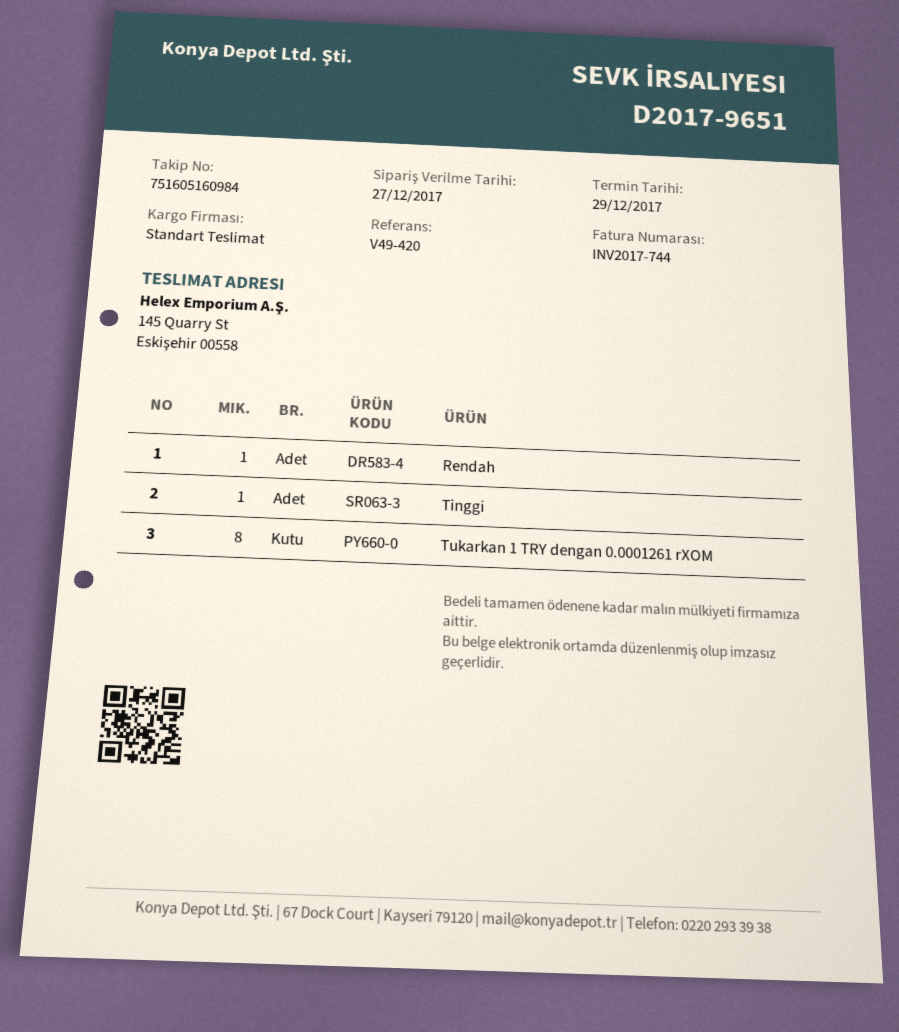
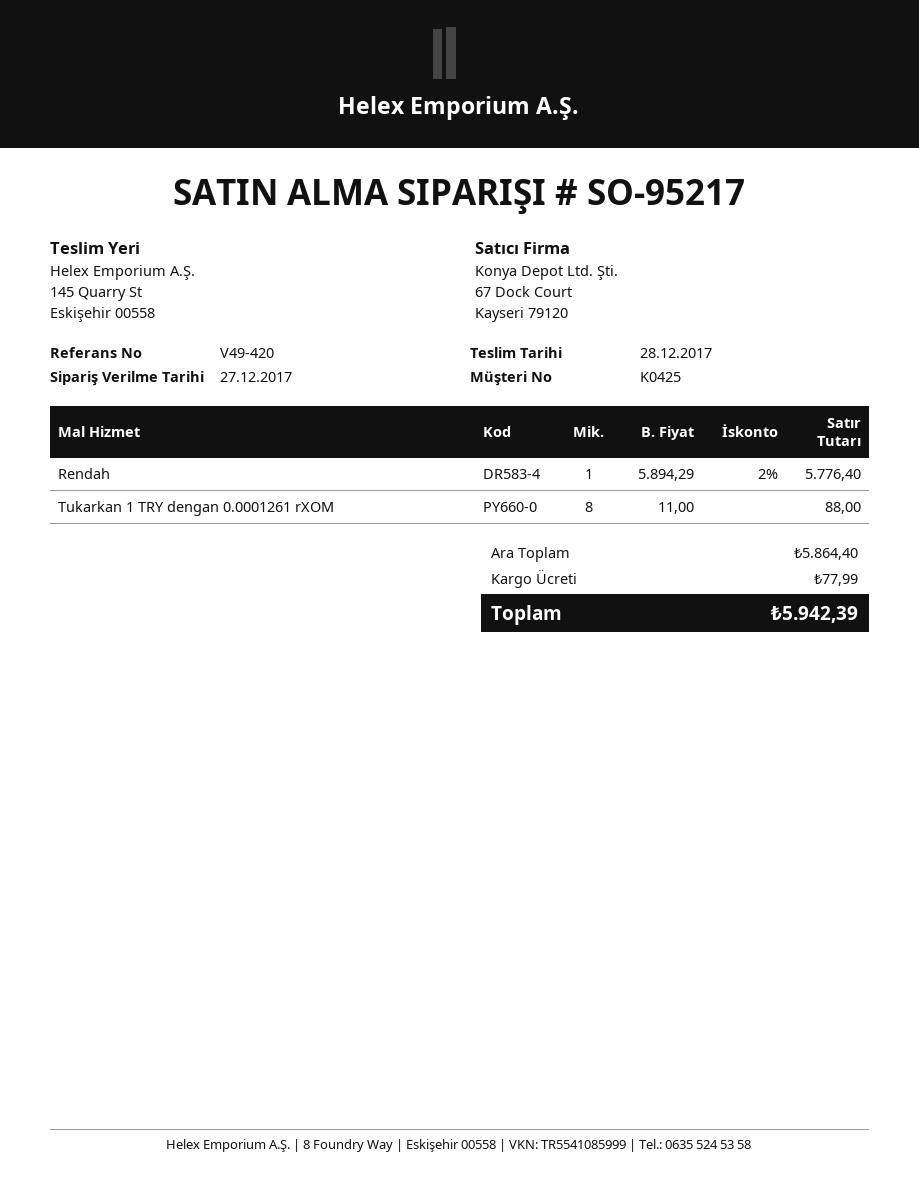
delivery date: 2017-12-29 -> 2017-12-28
Tinggi: 1 -> none

